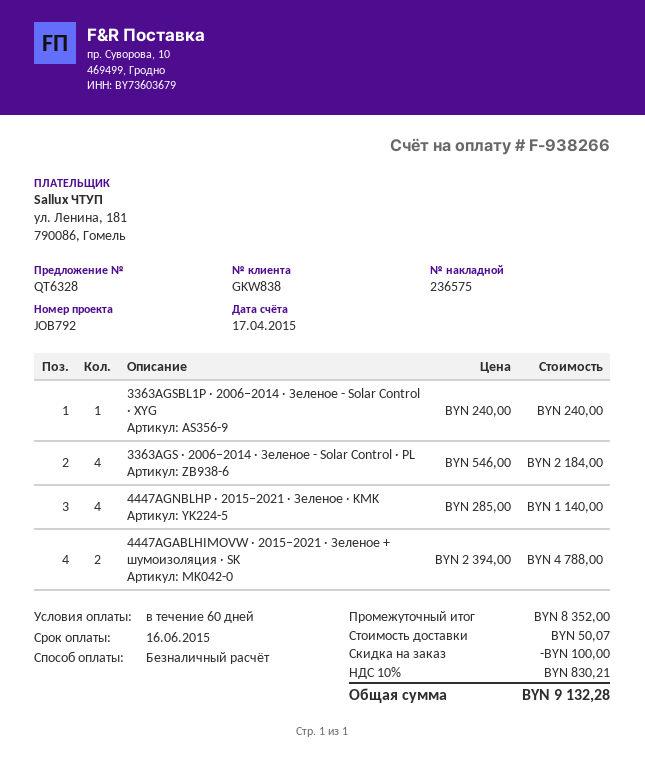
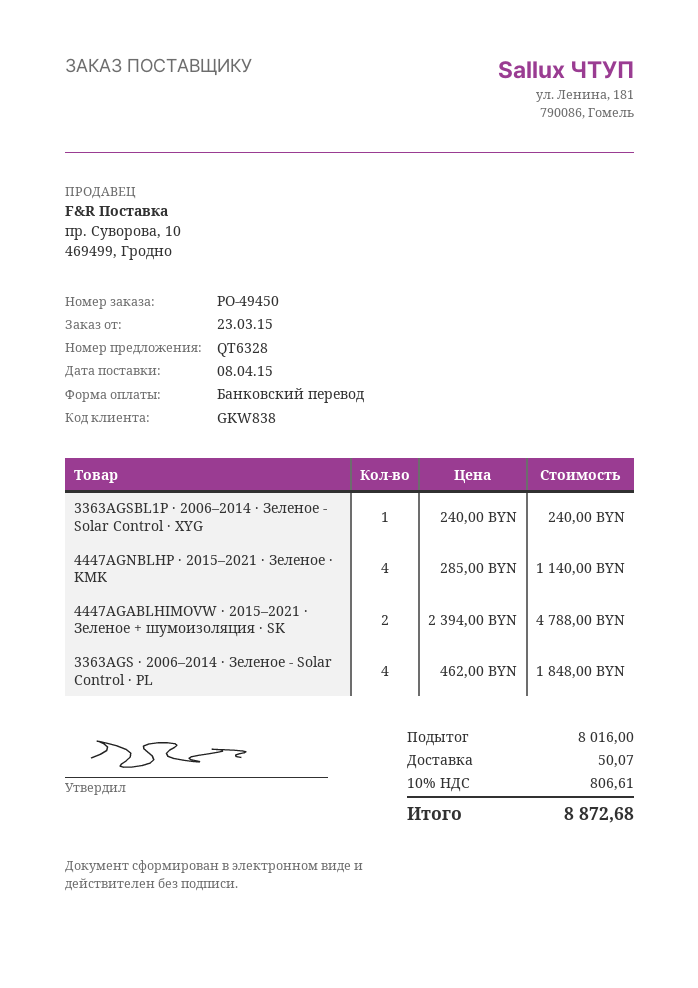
3363AGS · 2006–2014 · Зеленое - Solar Control · PL: 4 x 546.00 = 2184.00 -> 4 x 462.00 = 1848.00
subtotal: 8352.00 -> 8016.00
discount: 100.00 -> none
tax: 10% = 830.21 -> 10% = 806.61
total: 9132.28 -> 8872.68

